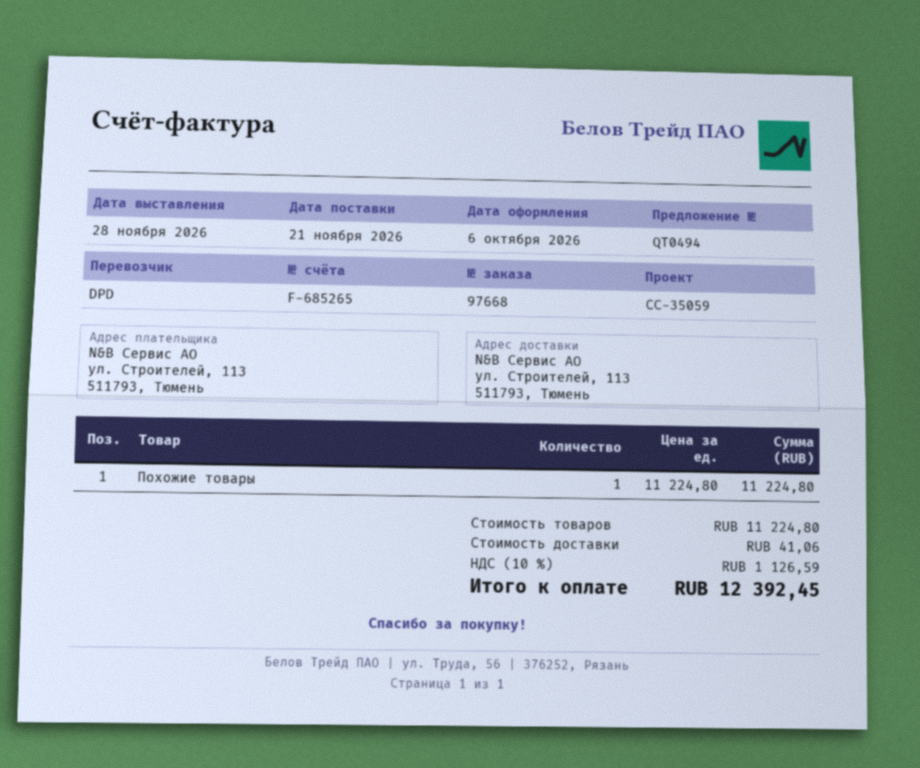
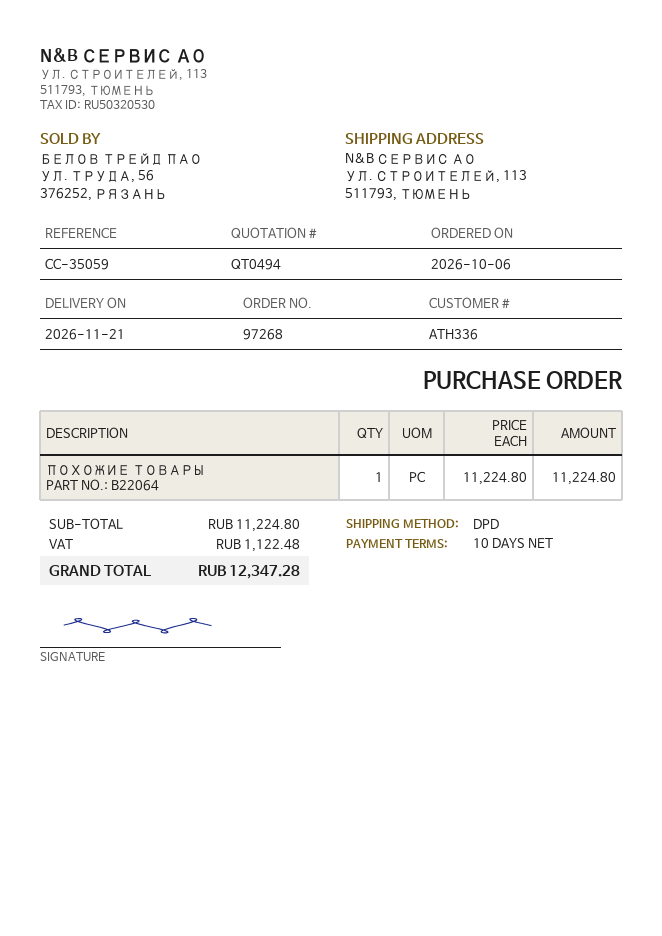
order number: 97668 -> 97268
shipping: 41.06 -> none
tax: 1126.59 -> 1122.48
total: 12392.45 -> 12347.28

